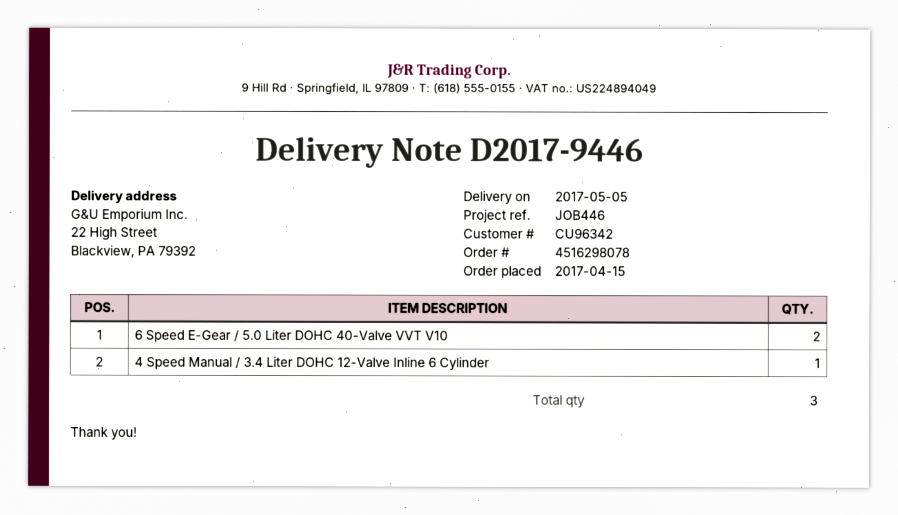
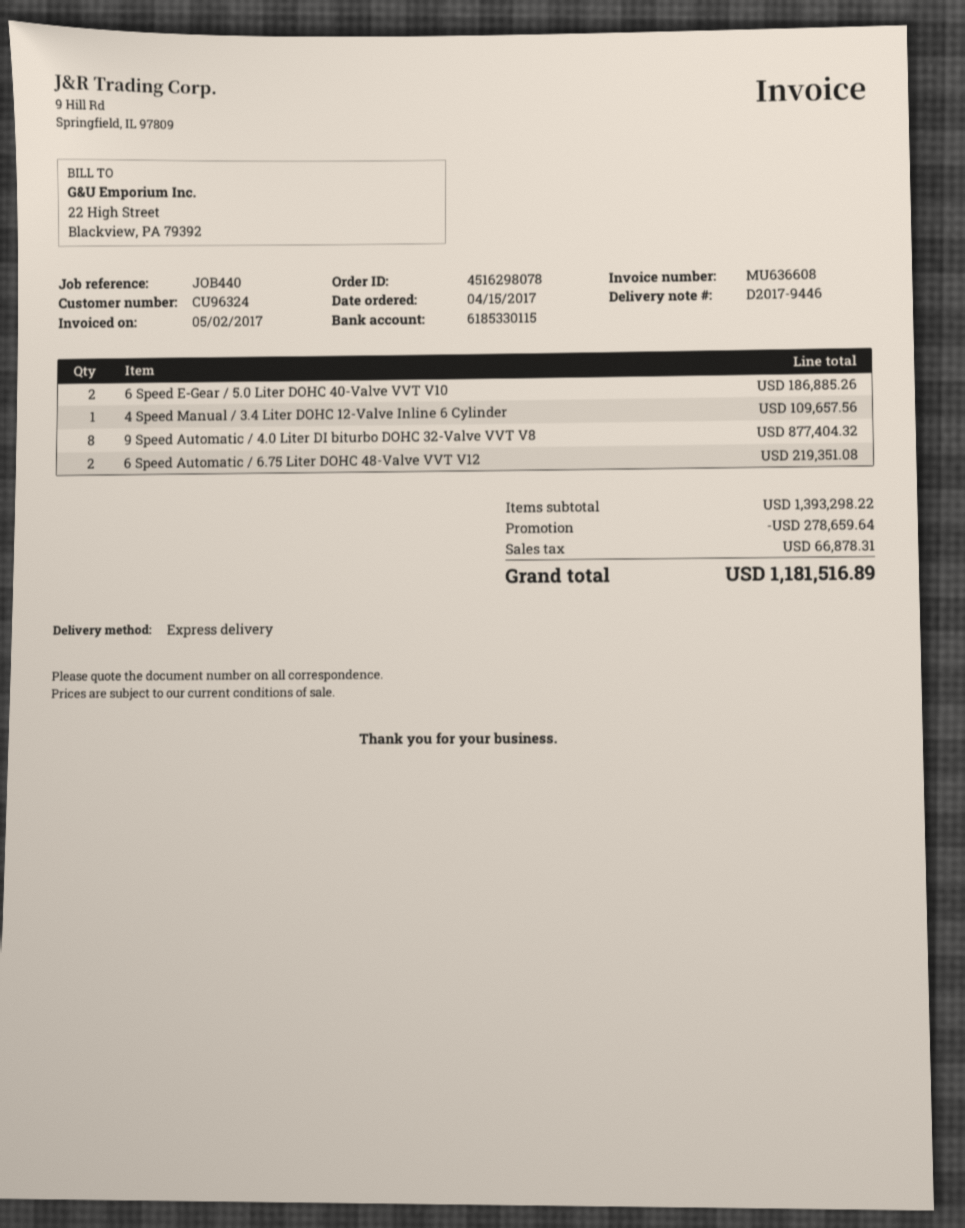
customer number: CU96342 -> CU96324
reference: JOB446 -> JOB440
9 Speed Automatic / 4.0 Liter DI biturbo DOHC 32-Valve VVT V8: none -> 8
6 Speed Automatic / 6.75 Liter DOHC 48-Valve VVT V12: none -> 2

